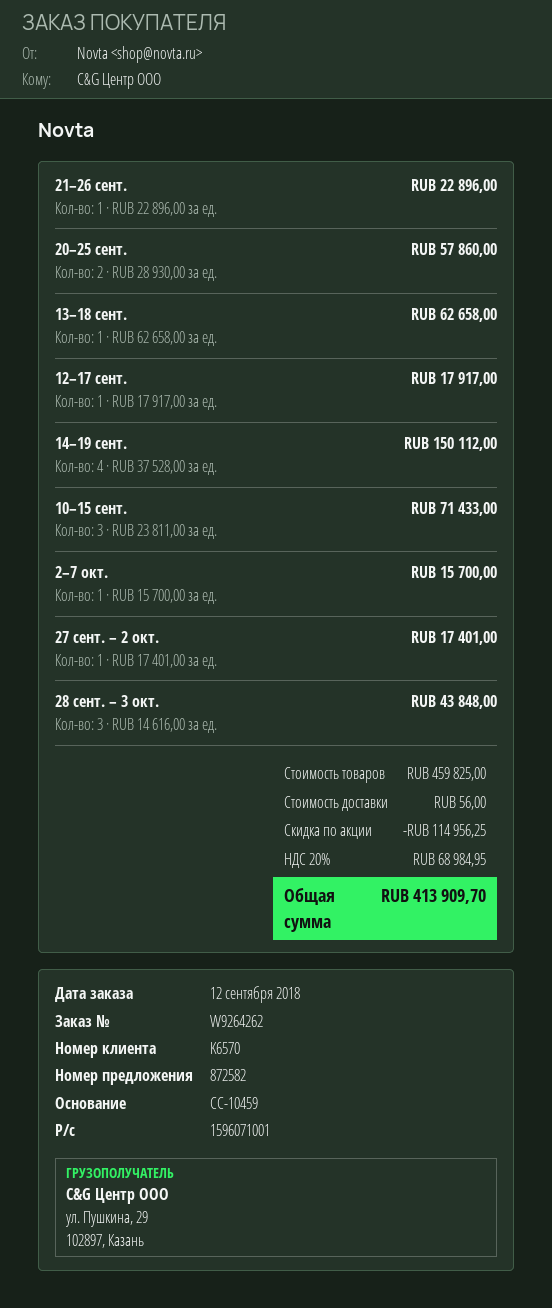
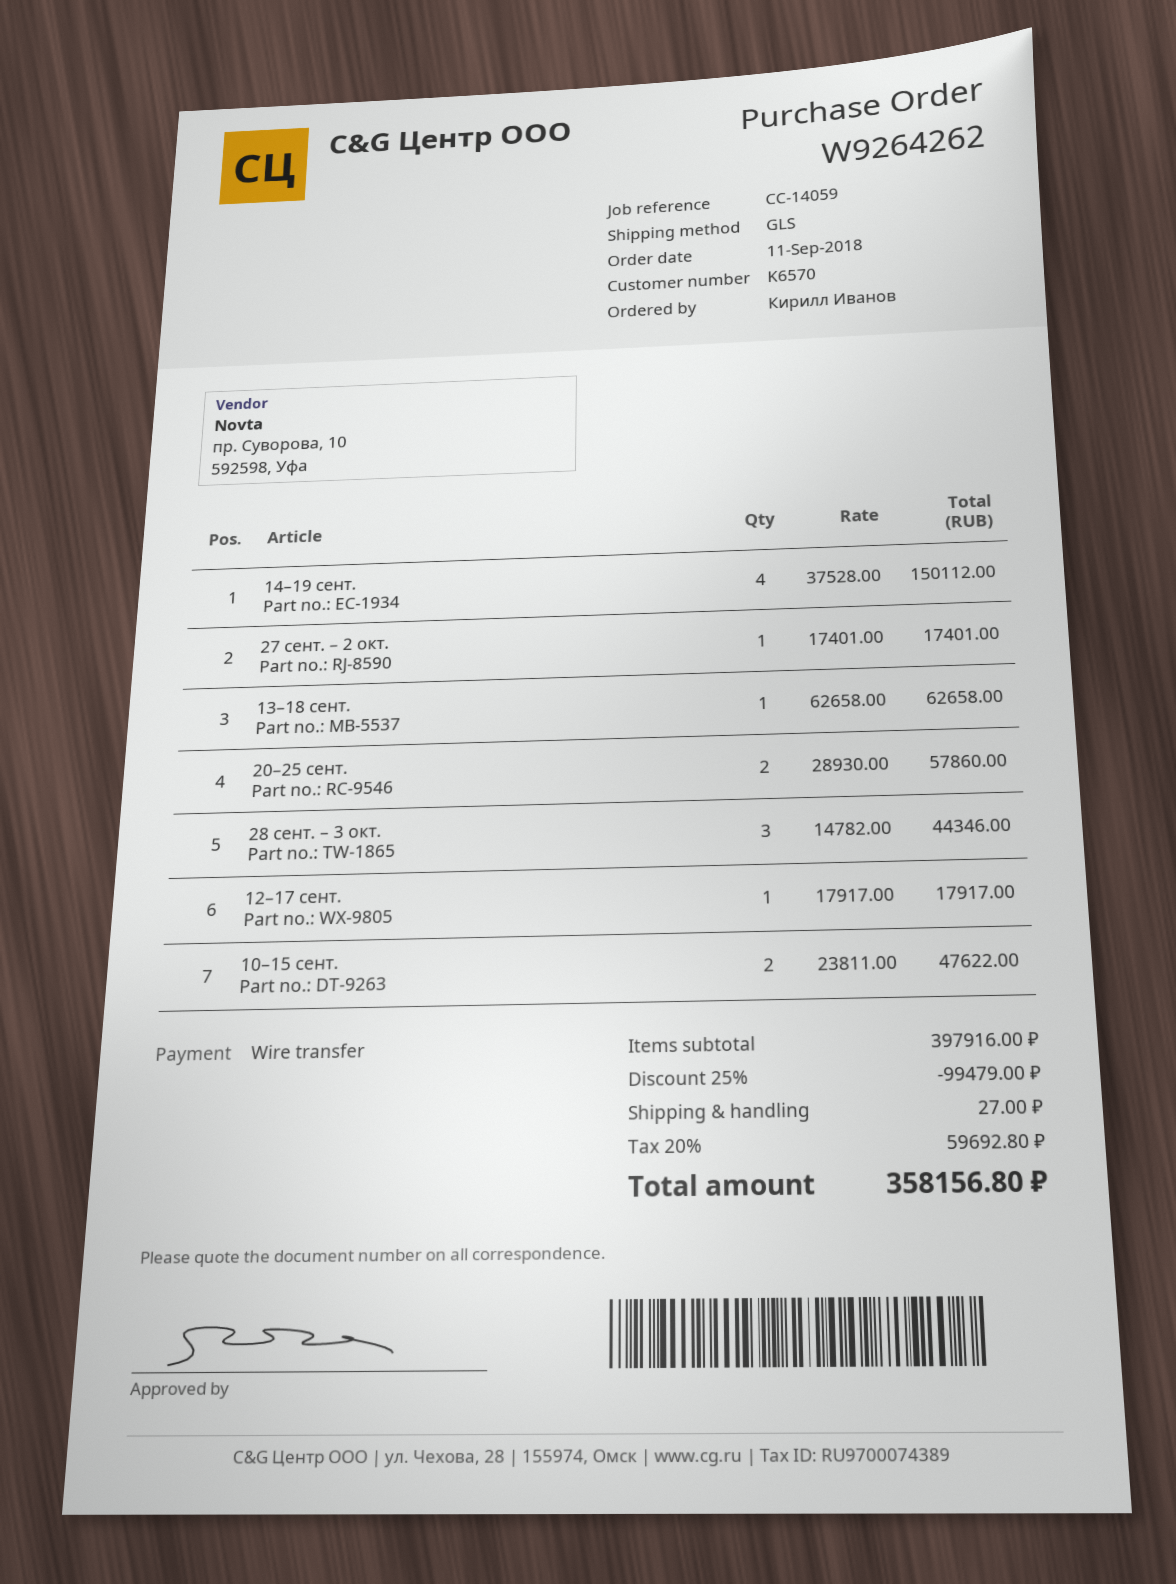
order date: 2018-09-12 -> 2018-09-11
reference: CC-10459 -> CC-14059
21–26 сент.: 1 x 22896.00 = 22896.00 -> none
10–15 сент.: 3 x 23811.00 = 71433.00 -> 2 x 23811.00 = 47622.00
2–7 окт.: 1 x 15700.00 = 15700.00 -> none
28 сент. – 3 окт.: 3 x 14616.00 = 43848.00 -> 3 x 14782.00 = 44346.00
subtotal: 459825.00 -> 397916.00
discount: 114956.25 -> 99479.00
shipping: 56.00 -> 27.00
tax: 20% = 68984.95 -> 20% = 59692.80
total: 413909.70 -> 358156.80

